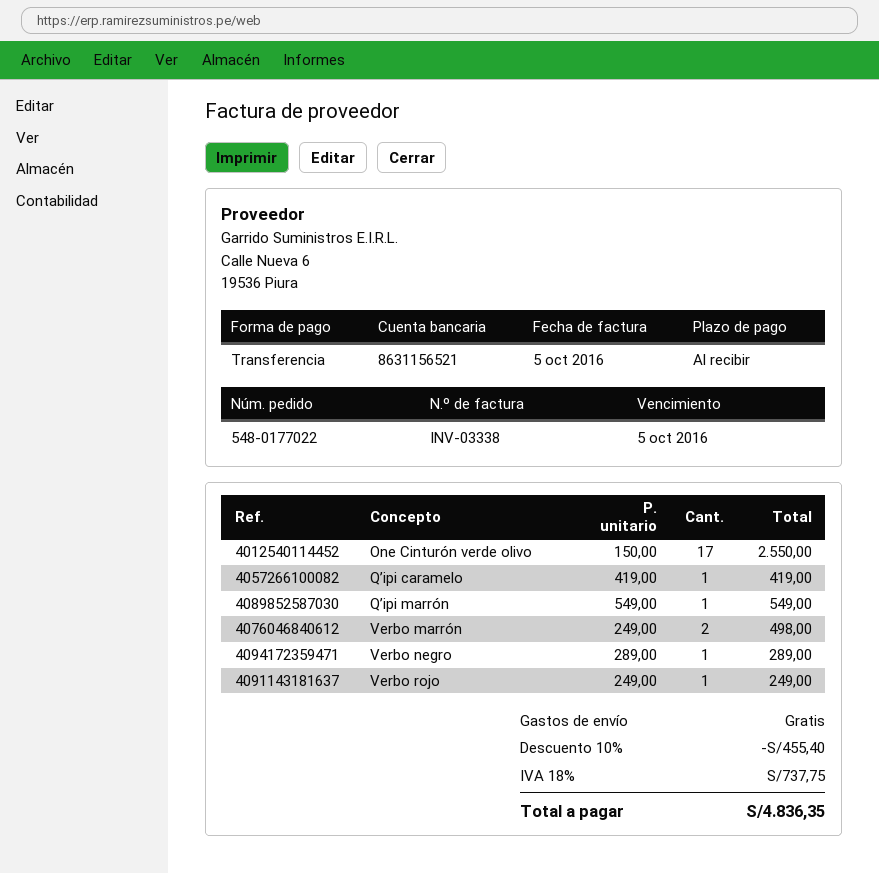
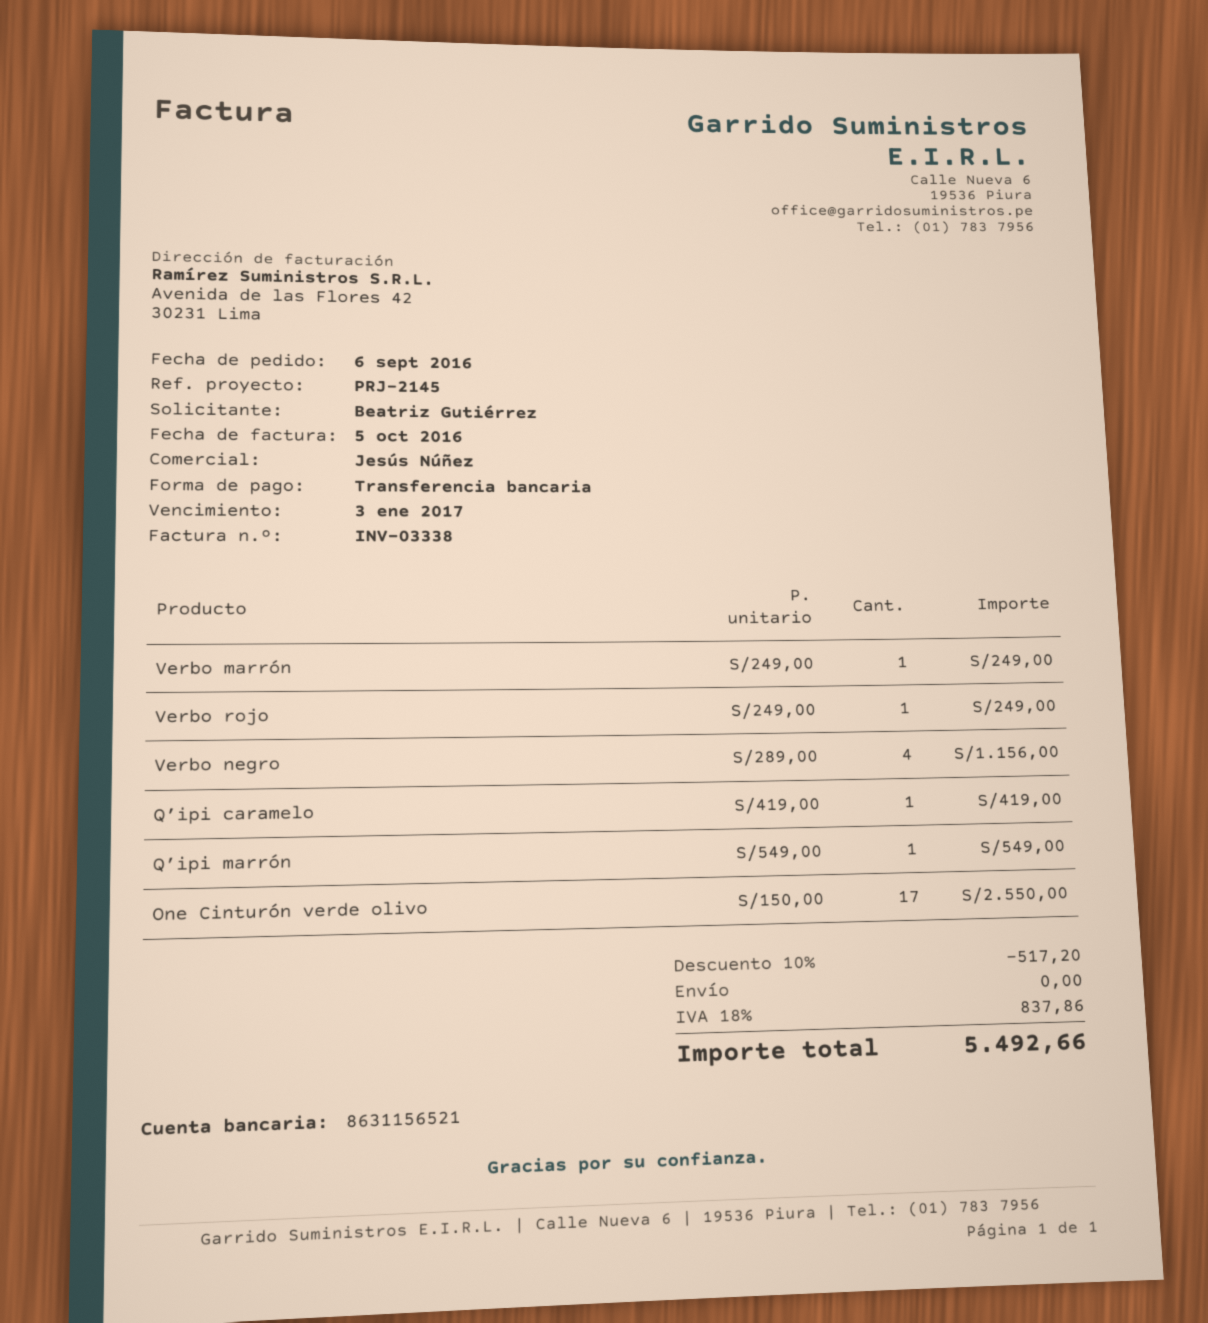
due date: 2016-10-05 -> 2017-01-03
Verbo marrón: 2 x 249.00 = 498.00 -> 1 x 249.00 = 249.00
Verbo negro: 1 x 289.00 = 289.00 -> 4 x 289.00 = 1156.00
discount: 10% = 455.40 -> 10% = 517.20
tax: 18% = 737.75 -> 18% = 837.86
total: 4836.35 -> 5492.66

